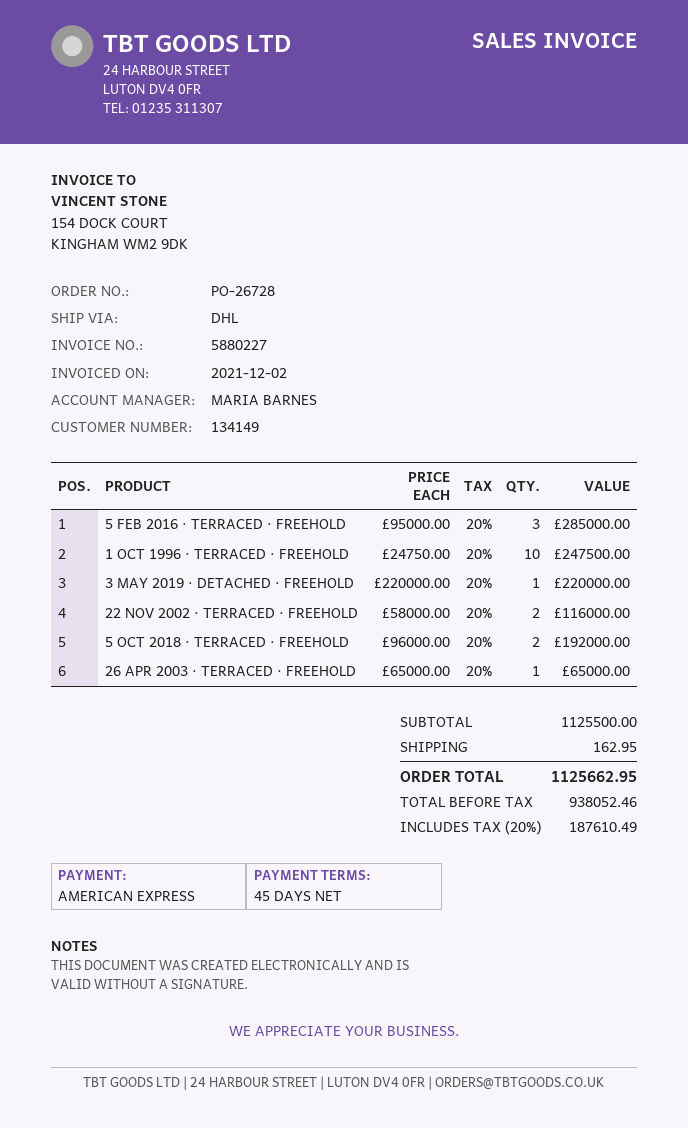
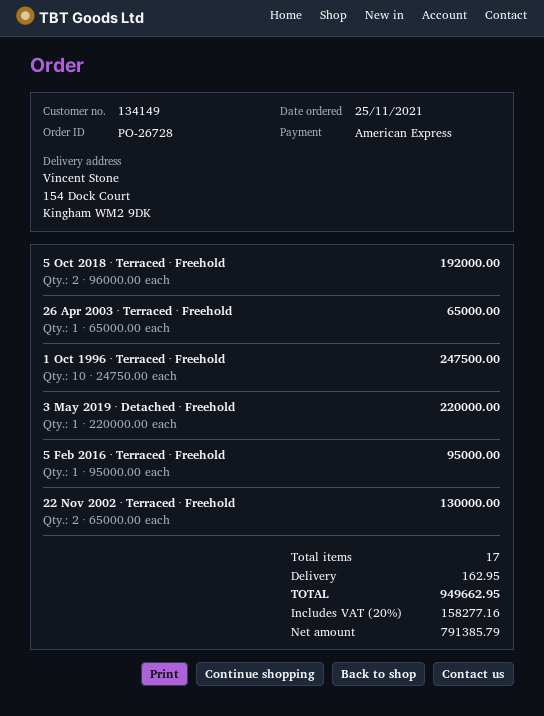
5 FEB 2016 · TERRACED · FREEHOLD: 3 x 95000.00 = 285000.00 -> 1 x 95000.00 = 95000.00
22 NOV 2002 · TERRACED · FREEHOLD: 2 x 58000.00 = 116000.00 -> 2 x 65000.00 = 130000.00
net: 938052.46 -> 791385.79
tax: 20% = 187610.49 -> 20% = 158277.16
total: 1125662.95 -> 949662.95

